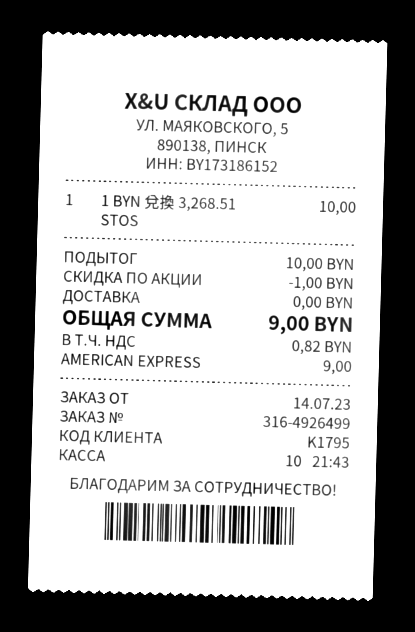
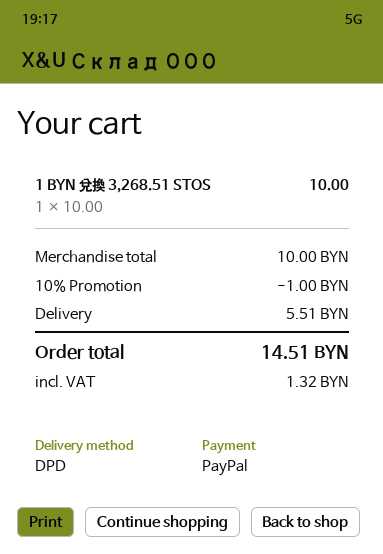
payment method: American Express -> PayPal
shipping: 0.00 -> 5.51
tax: 0.82 -> 1.32
total: 9.00 -> 14.51

